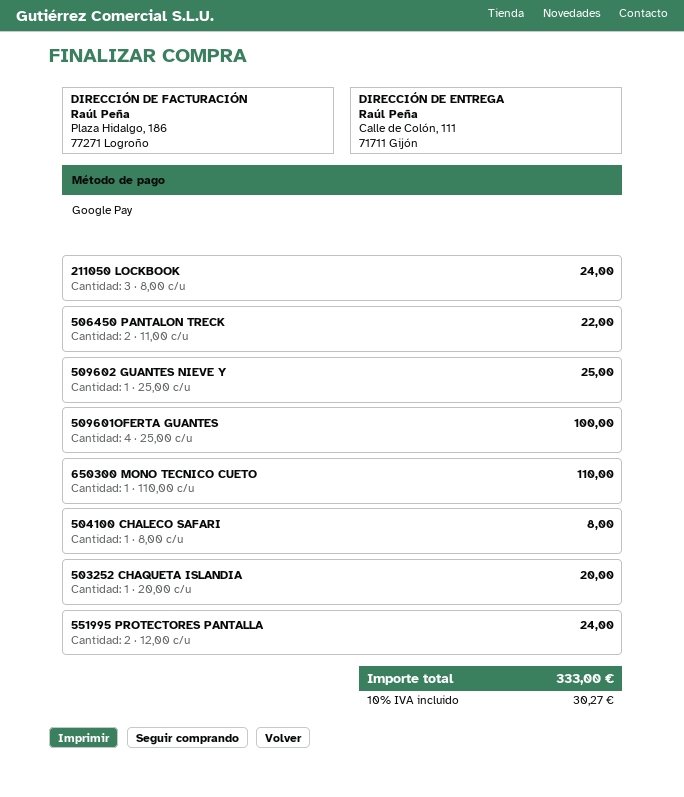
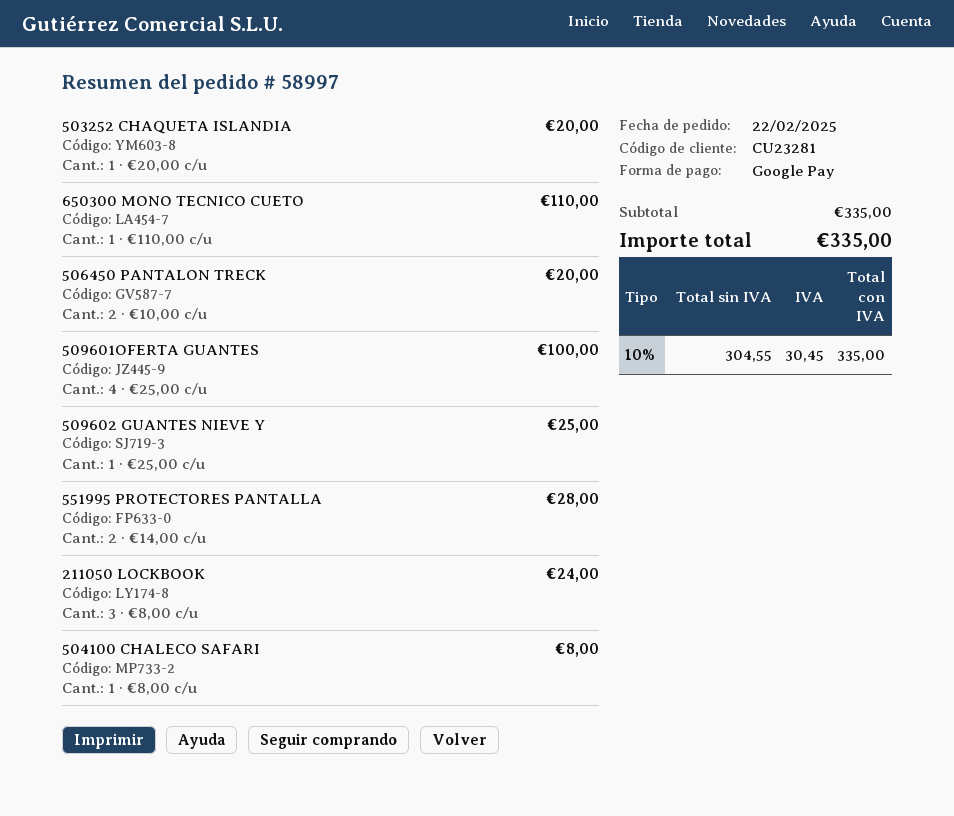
506450 PANTALON TRECK: 2 x 11.00 = 22.00 -> 2 x 10.00 = 20.00
551995 PROTECTORES PANTALLA: 2 x 12.00 = 24.00 -> 2 x 14.00 = 28.00
tax: 10% = 30.27 -> 10% = 30.45
total: 333.00 -> 335.00

